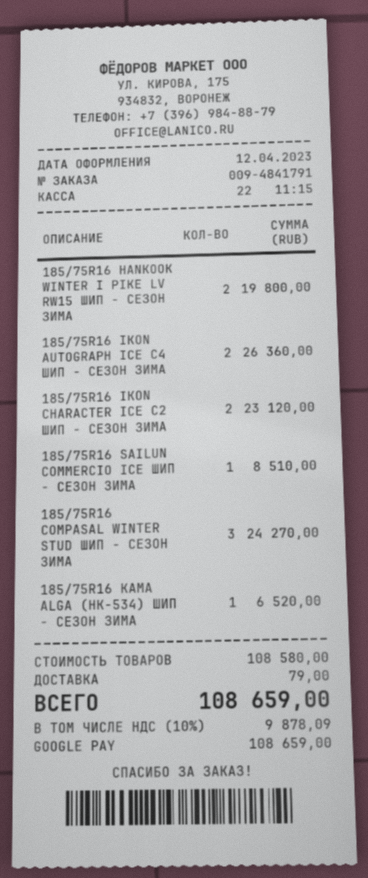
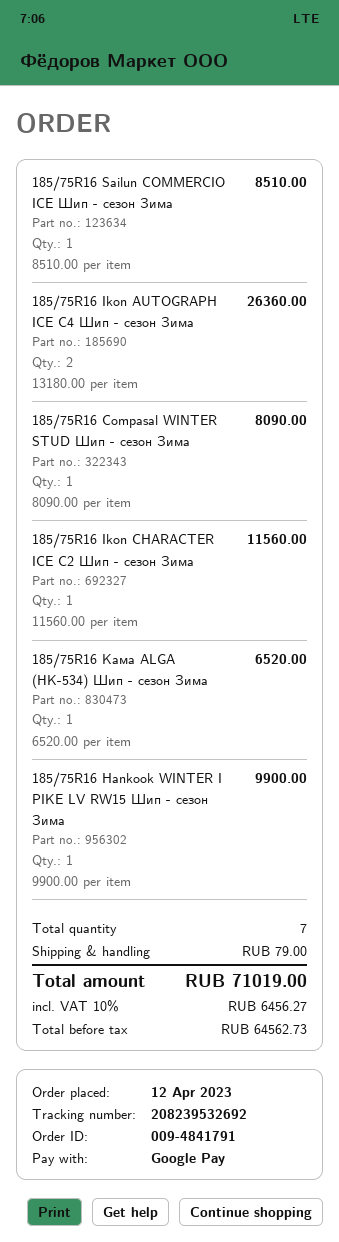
185/75R16 HANKOOK WINTER I PIKE LV RW15 ШИП - СЕЗОН ЗИМА: 2 for 19800.00 -> 1 for 9900.00
185/75R16 IKON CHARACTER ICE C2 ШИП - СЕЗОН ЗИМА: 2 for 23120.00 -> 1 for 11560.00
185/75R16 COMPASAL WINTER STUD ШИП - СЕЗОН ЗИМА: 3 for 24270.00 -> 1 for 8090.00
tax: 10% = 9878.09 -> 10% = 6456.27
total: 108659.00 -> 71019.00

